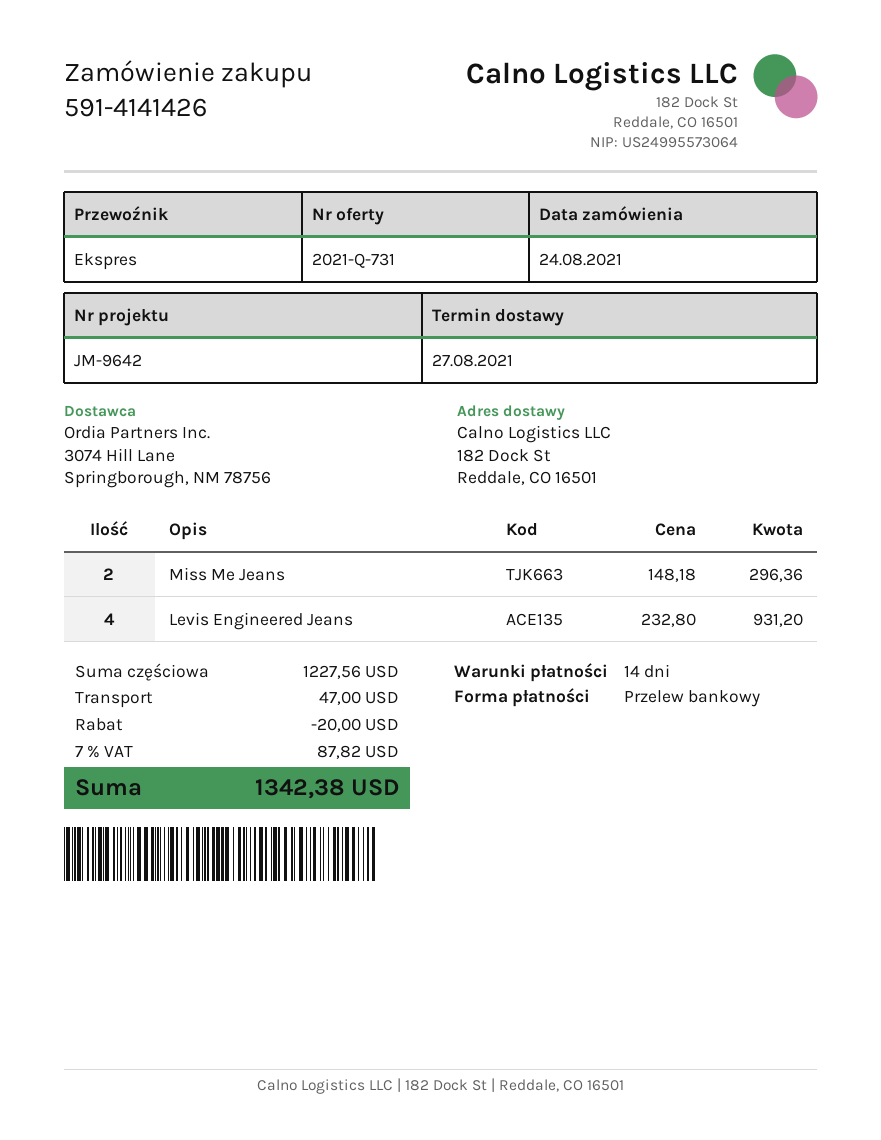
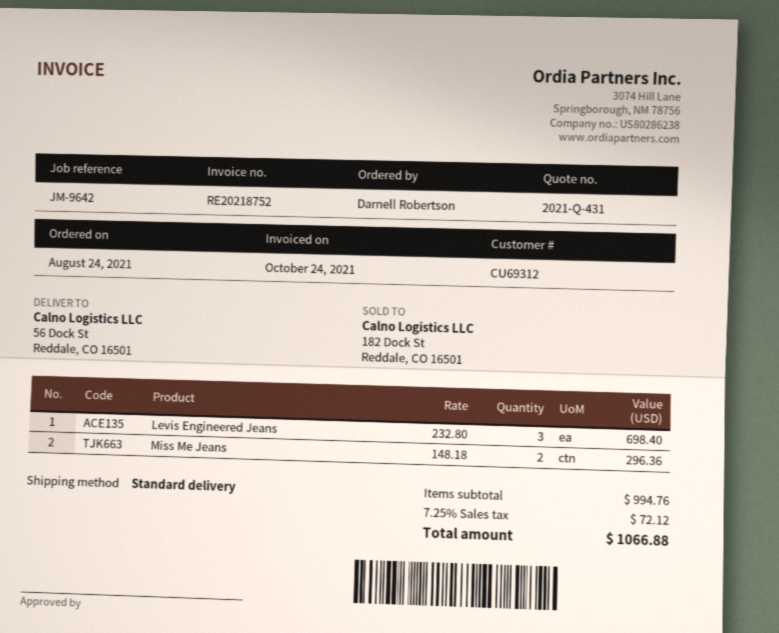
quote number: 2021-Q-731 -> 2021-Q-431
shipping method: express -> standard
ship to: 182 Dock St, Reddale, CO 16501 -> 56 Dock St, Reddale, CO 16501
Levis Engineered Jeans: 4 x 232.80 = 931.20 -> 3 x 232.80 = 698.40
subtotal: 1227.56 -> 994.76
discount: 20.00 -> none
shipping: 47.00 -> none
tax: 7% = 87.82 -> 7.25% = 72.12
total: 1342.38 -> 1066.88

